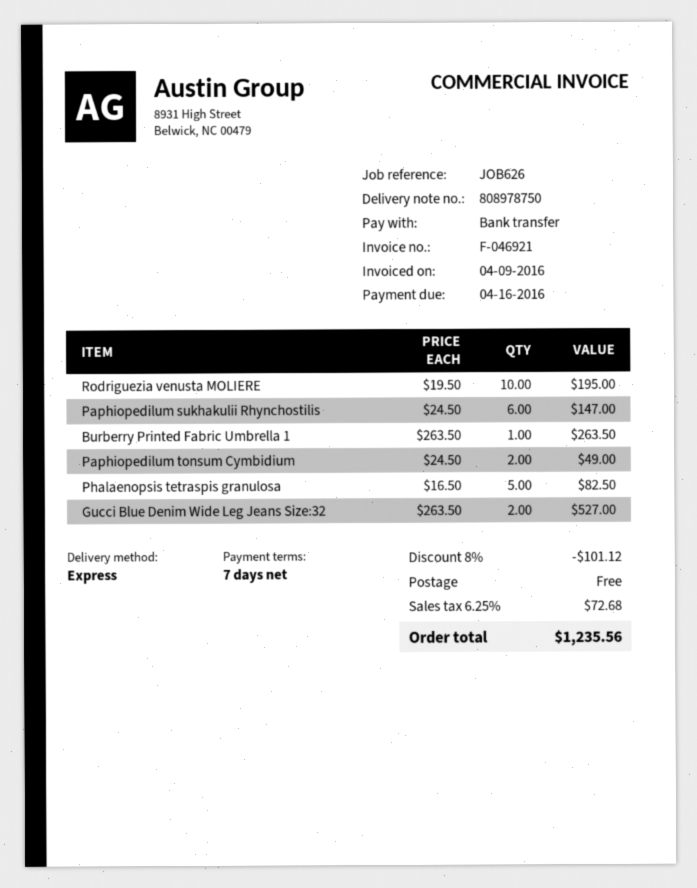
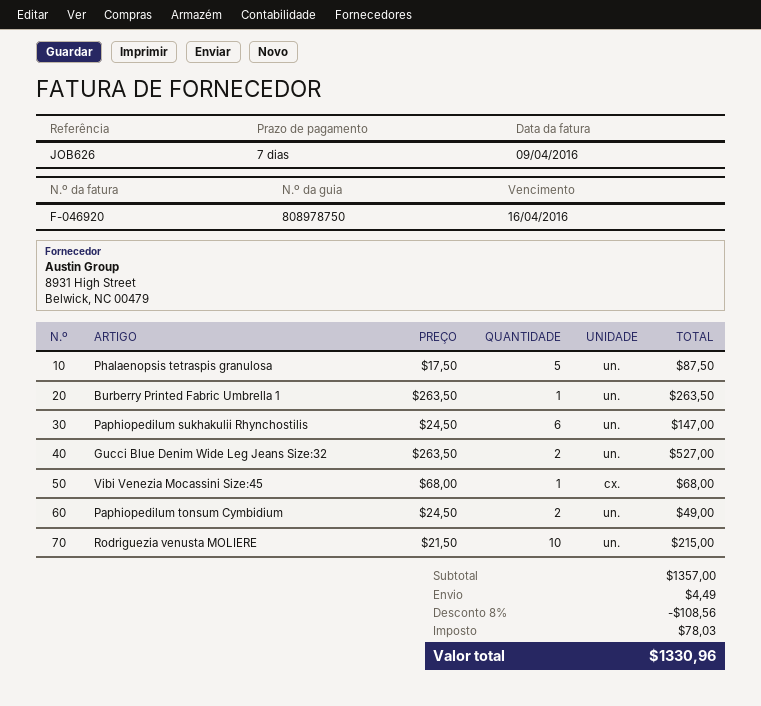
invoice number: F-046921 -> F-046920
Rodriguezia venusta MOLIERE: 10 x 19.50 = 195.00 -> 10 x 21.50 = 215.00
Phalaenopsis tetraspis granulosa: 5 x 16.50 = 82.50 -> 5 x 17.50 = 87.50
Vibi Venezia Mocassini Size:45: none -> 1 x 68.00 = 68.00
discount: 8% = 101.12 -> 8% = 108.56
shipping: 0.00 -> 4.49
tax: 72.68 -> 78.03
total: 1235.56 -> 1330.96

